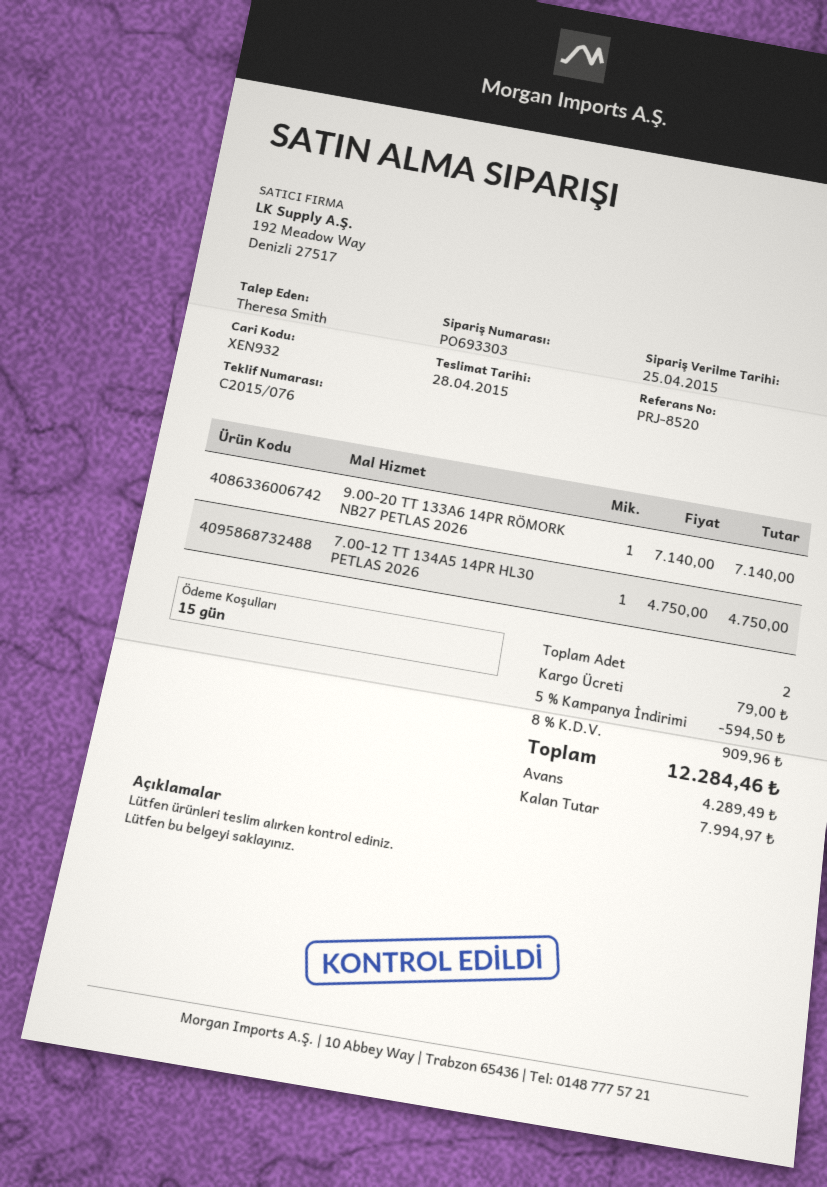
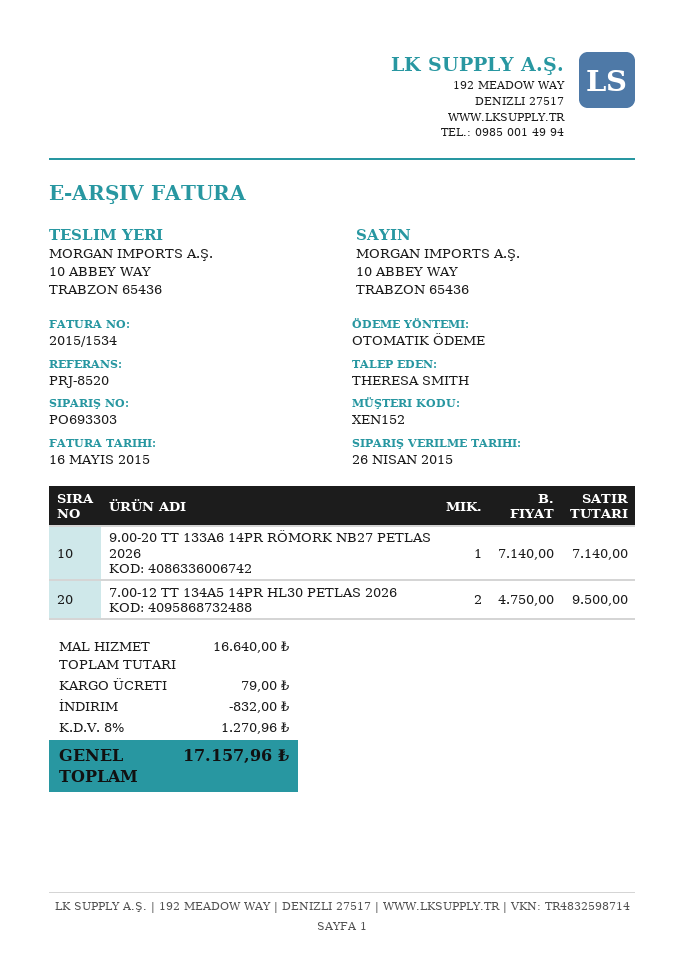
order date: 2015-04-25 -> 2015-04-26
customer number: XEN932 -> XEN152
7.00-12 TT 134A5 14PR HL30 PETLAS 2026: 1 x 4750.00 = 4750.00 -> 2 x 4750.00 = 9500.00
discount: 594.50 -> 832.00
tax: 8% = 909.96 -> 8% = 1270.96
total: 12284.46 -> 17157.96

